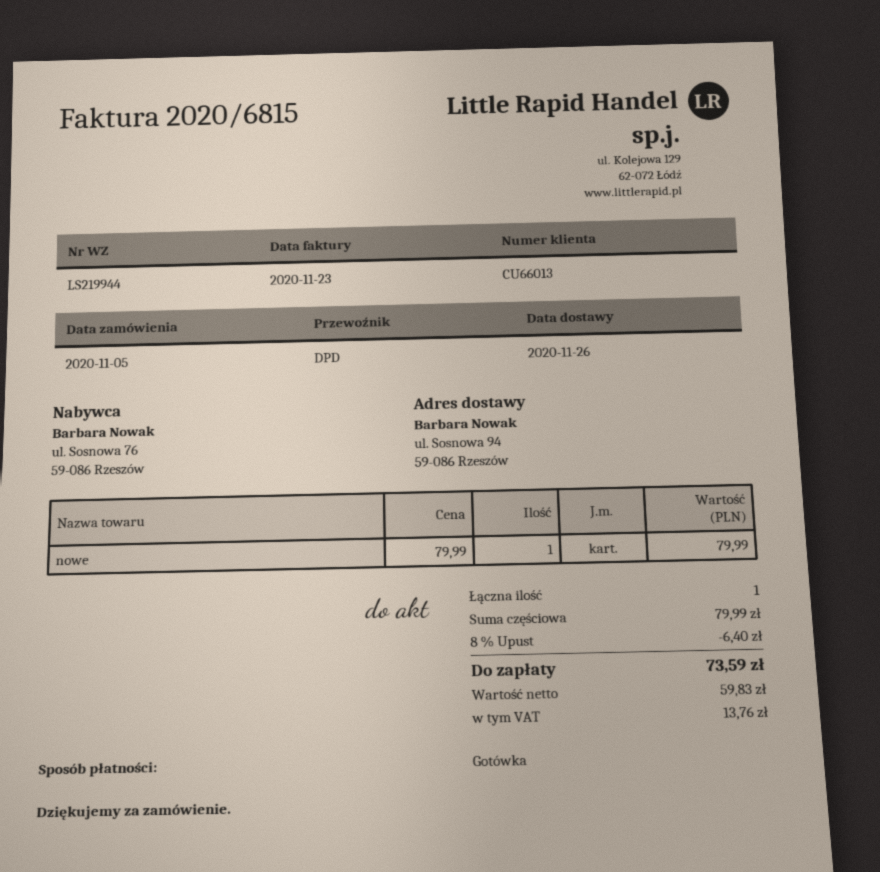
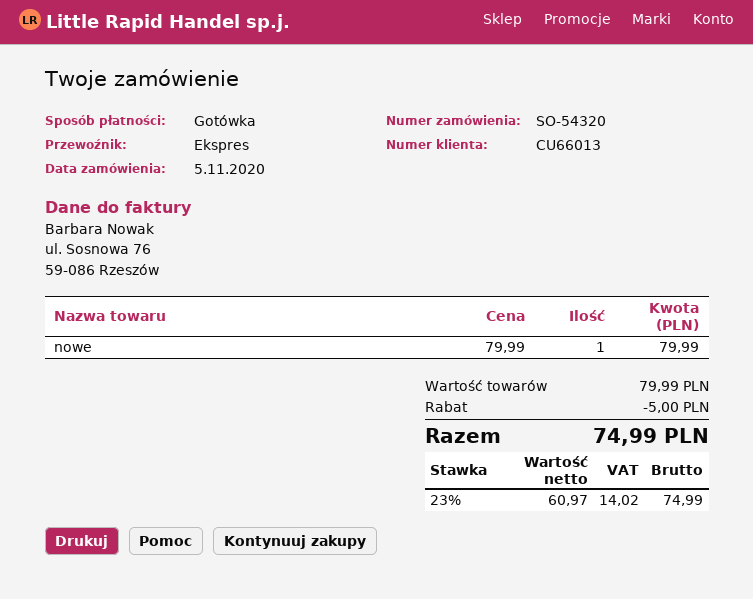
shipping method: DPD -> express
discount: 6.40 -> 5.00
net: 59.83 -> 60.97
tax: 13.76 -> 14.02
total: 73.59 -> 74.99

